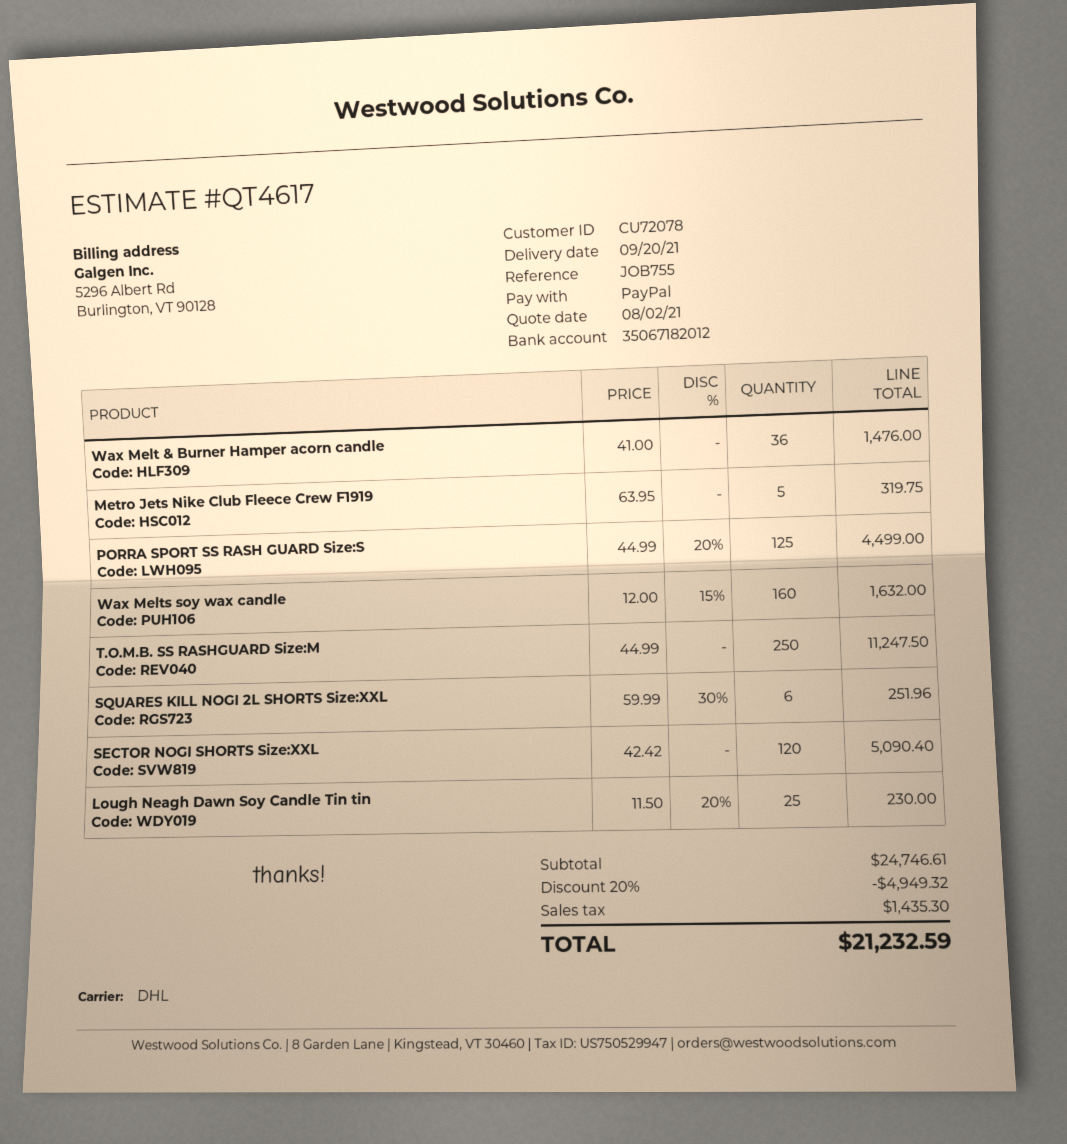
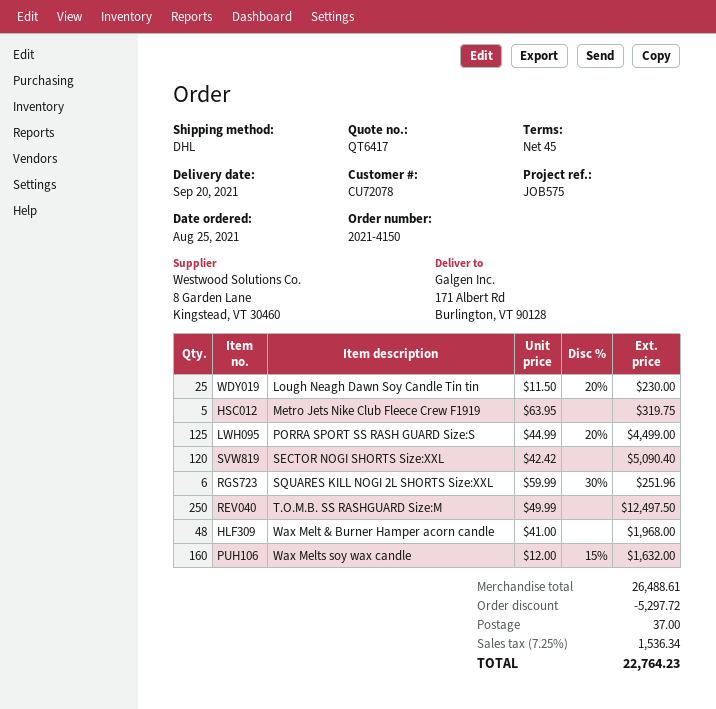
quote number: QT4617 -> QT6417
reference: JOB755 -> JOB575
Wax Melt & Burner Hamper acorn candle: 36 x 41.00 = 1476.00 -> 48 x 41.00 = 1968.00
T.O.M.B. SS RASHGUARD Size:M: 250 x 44.99 = 11247.50 -> 250 x 49.99 = 12497.50
subtotal: 24746.61 -> 26488.61
discount: 4949.32 -> 5297.72
shipping: none -> 37.00
tax: 1435.30 -> 1536.34
total: 21232.59 -> 22764.23

